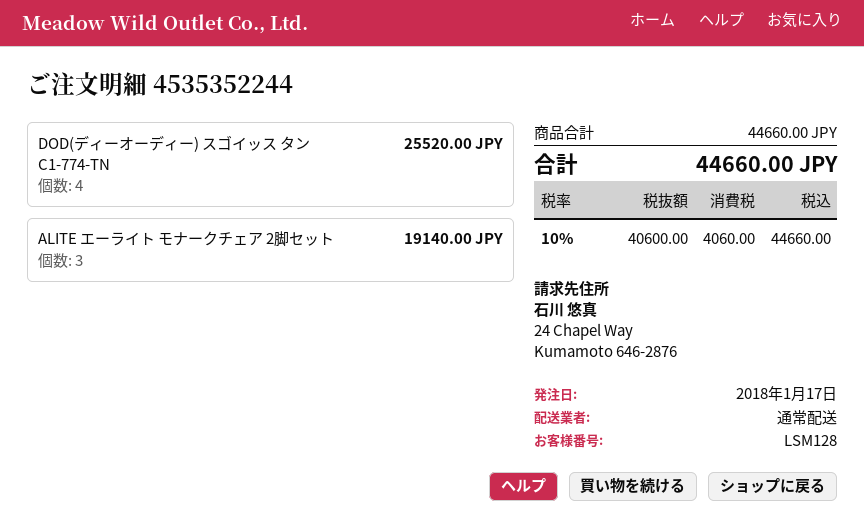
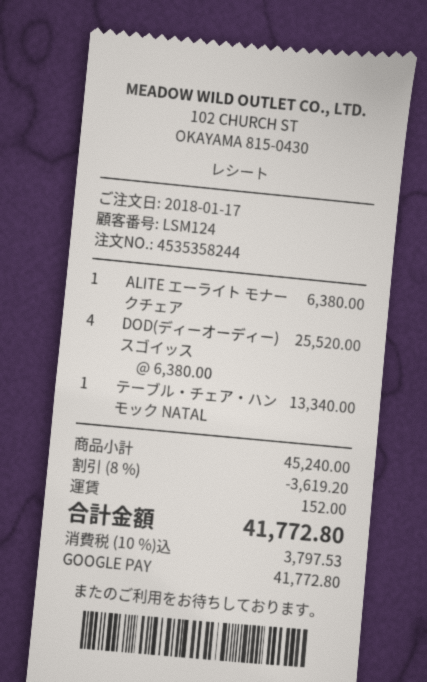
order number: 4535352244 -> 4535358244
customer number: LSM128 -> LSM124
ALITE エーライト モナークチェア 2脚セット: 3 for 19140.00 -> 1 for 6380.00
テーブル・チェア・ハンモック NATAL: none -> 1 for 13340.00
subtotal: 44660.00 -> 45240.00
discount: none -> 8% = 3619.20
shipping: none -> 152.00
tax: 10% = 4060.00 -> 10% = 3797.53
total: 44660.00 -> 41772.80

